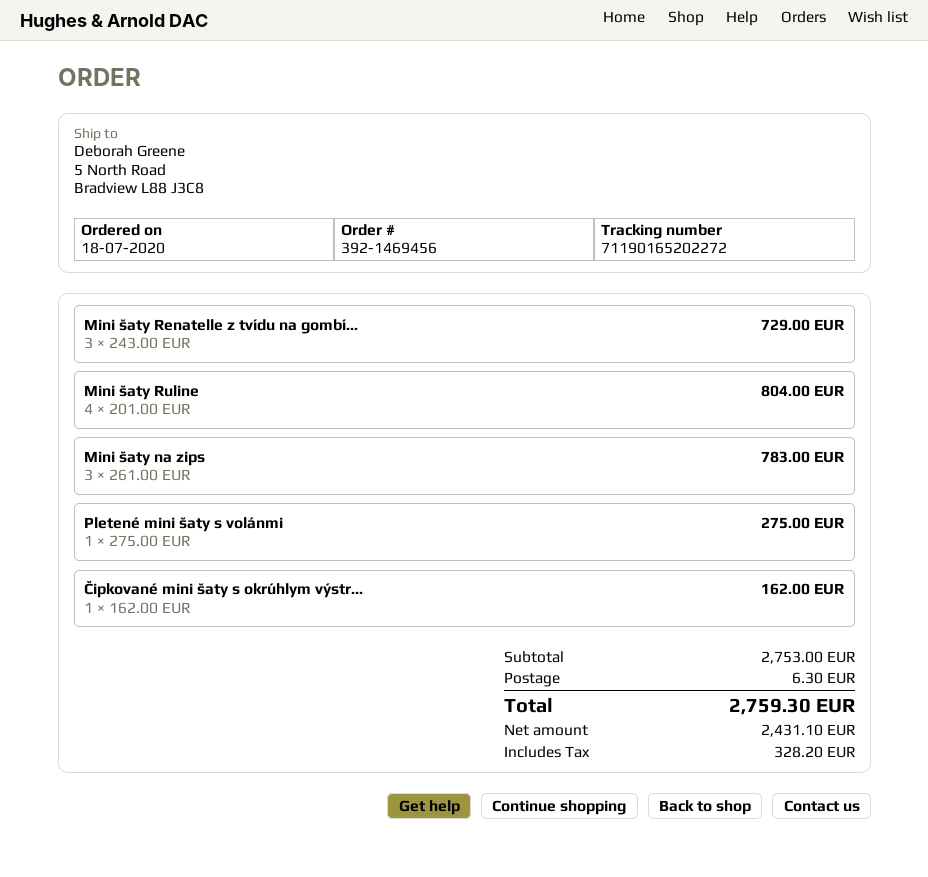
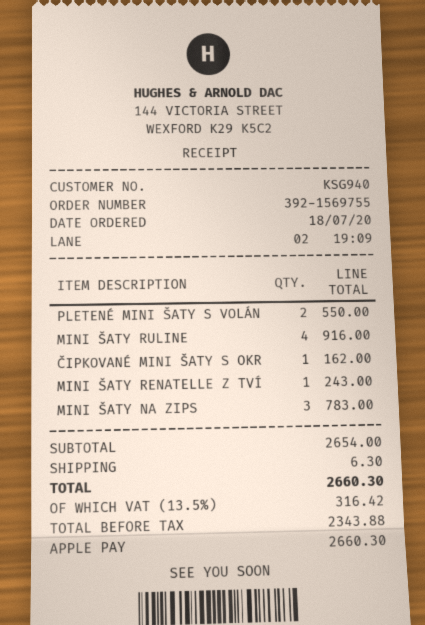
order number: 392-1469456 -> 392-1569755
Mini šaty Renatelle z tvídu na gombí...: 3 for 729.00 -> 1 for 243.00
Mini šaty Ruline: 4 for 804.00 -> 4 for 916.00
Pletené mini šaty s volánmi: 1 for 275.00 -> 2 for 550.00
subtotal: 2753.00 -> 2654.00
net: 2431.10 -> 2343.88
tax: 328.20 -> 316.42
total: 2759.30 -> 2660.30

